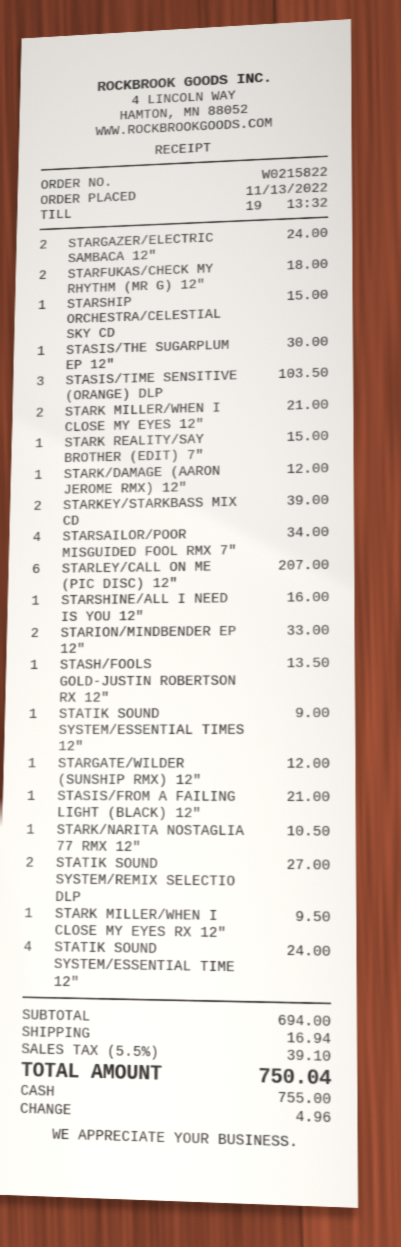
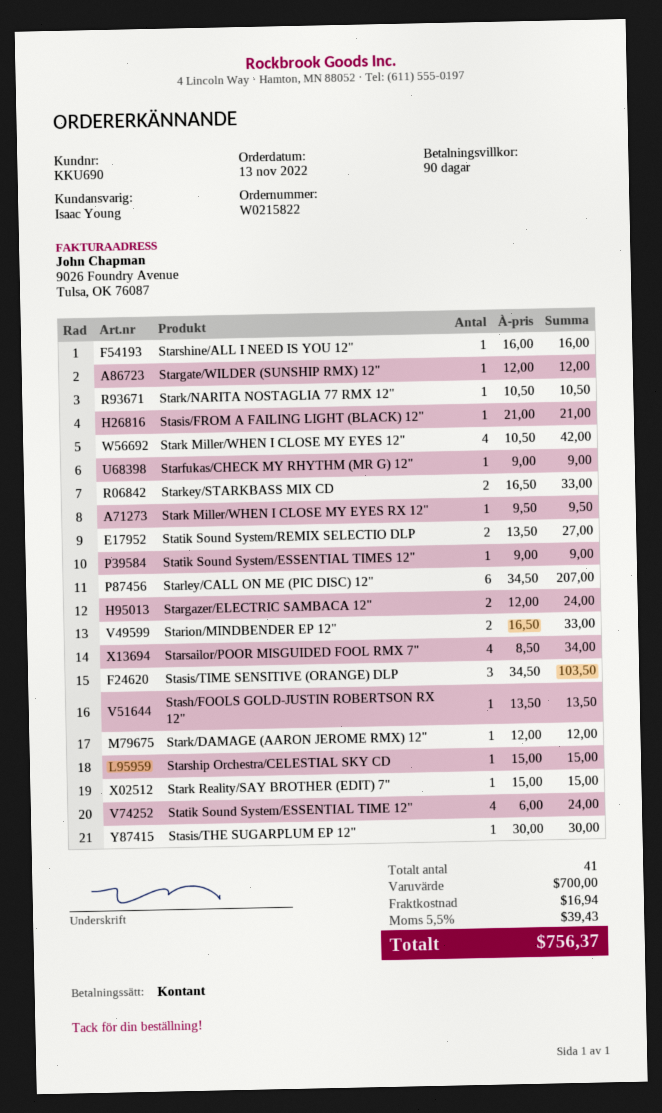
STARFUKAS/CHECK MY RHYTHM (MR G) 12": 2 for 18.00 -> 1 for 9.00
STARK MILLER/WHEN I CLOSE MY EYES 12": 2 for 21.00 -> 4 for 42.00
STARKEY/STARKBASS MIX CD: 2 for 39.00 -> 2 for 33.00
subtotal: 694.00 -> 700.00
tax: 5.5% = 39.10 -> 5.5% = 39.43
total: 750.04 -> 756.37

